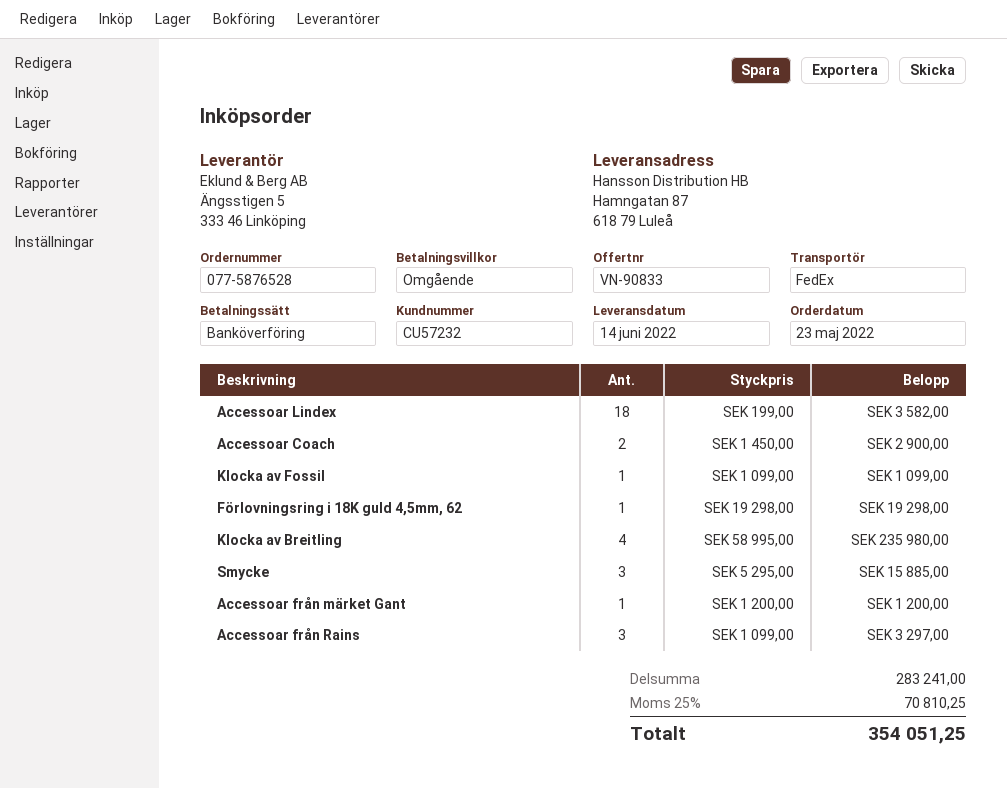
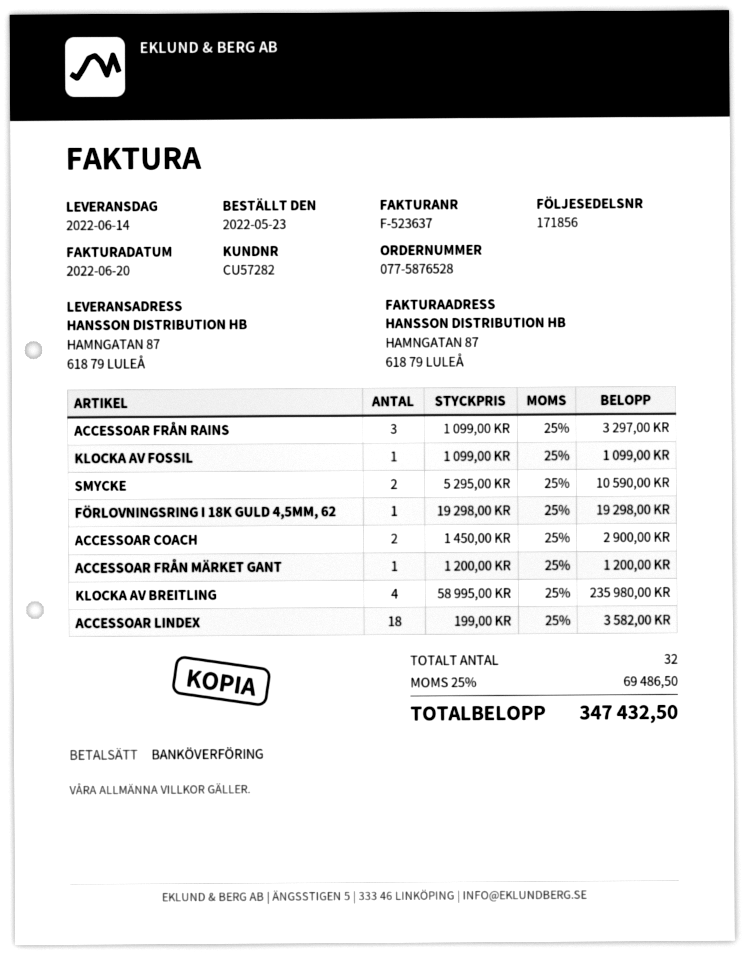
customer number: CU57232 -> CU57282
Smycke: 3 x 5295.00 = 15885.00 -> 2 x 5295.00 = 10590.00
tax: 25% = 70810.25 -> 25% = 69486.50
total: 354051.25 -> 347432.50

